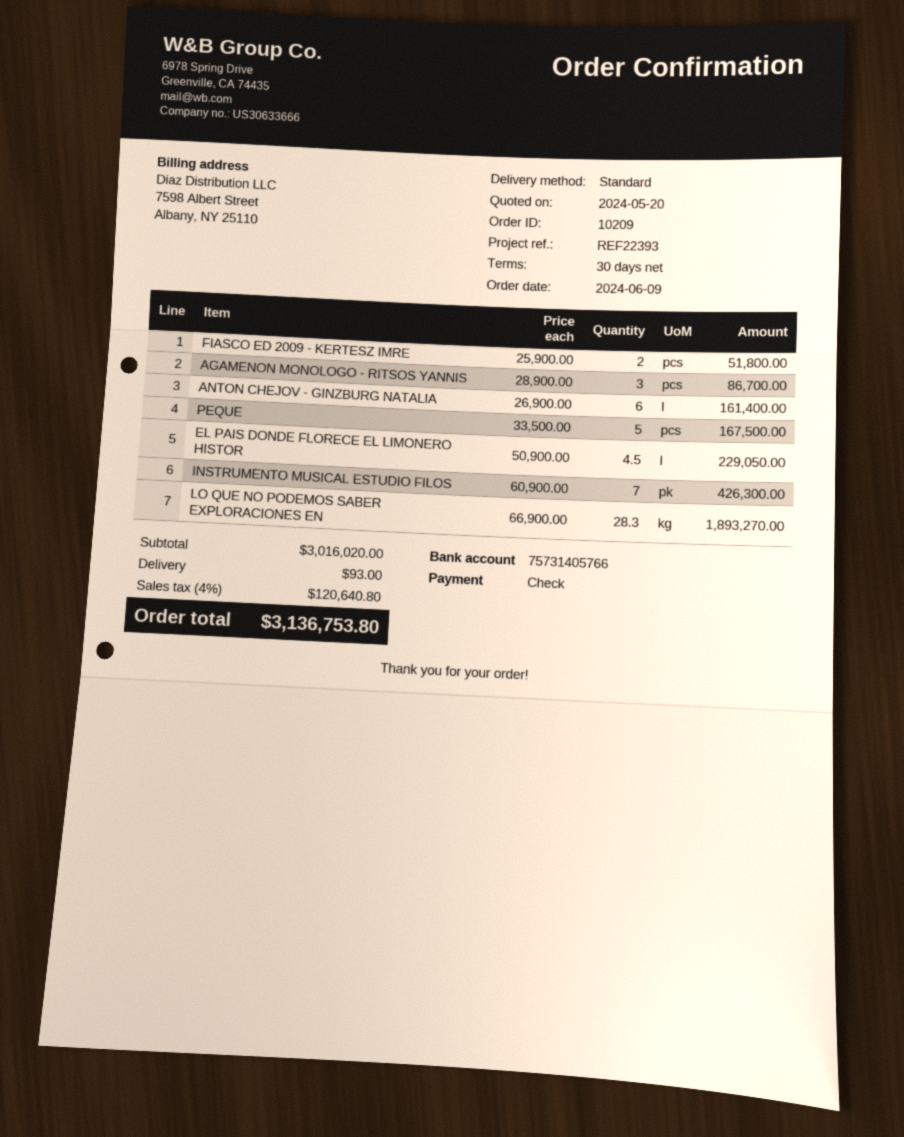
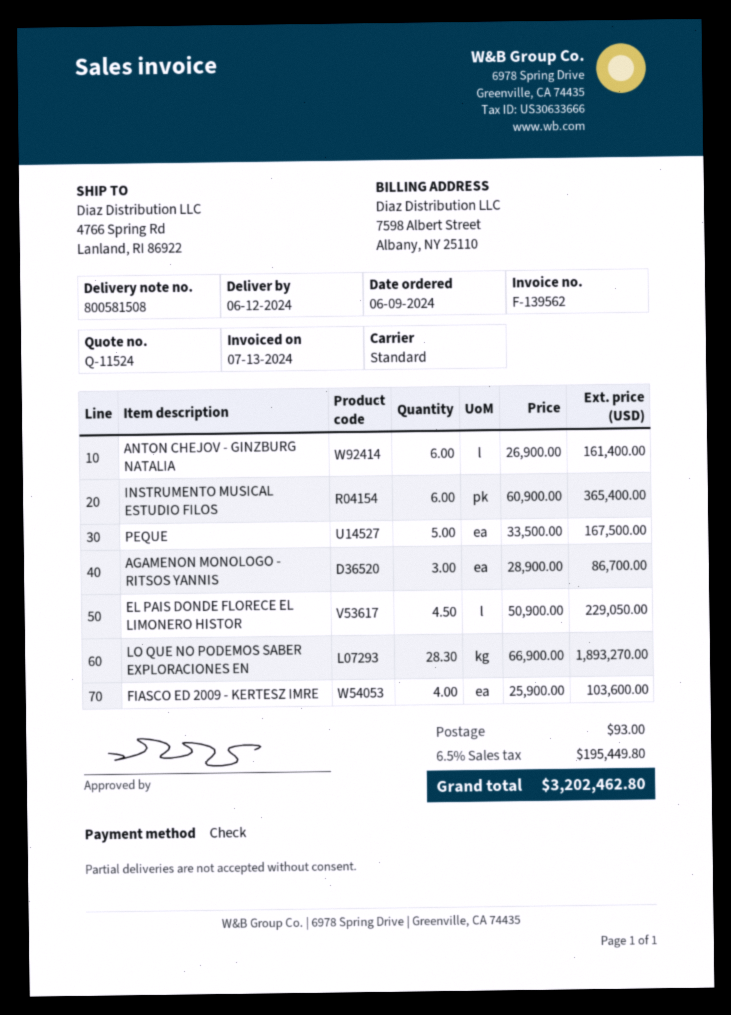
FIASCO ED 2009 - KERTESZ IMRE: 2 x 25900.00 = 51800.00 -> 4 x 25900.00 = 103600.00
INSTRUMENTO MUSICAL ESTUDIO FILOS: 7 x 60900.00 = 426300.00 -> 6 x 60900.00 = 365400.00
tax: 4% = 120640.80 -> 6.5% = 195449.80
total: 3136753.80 -> 3202462.80

